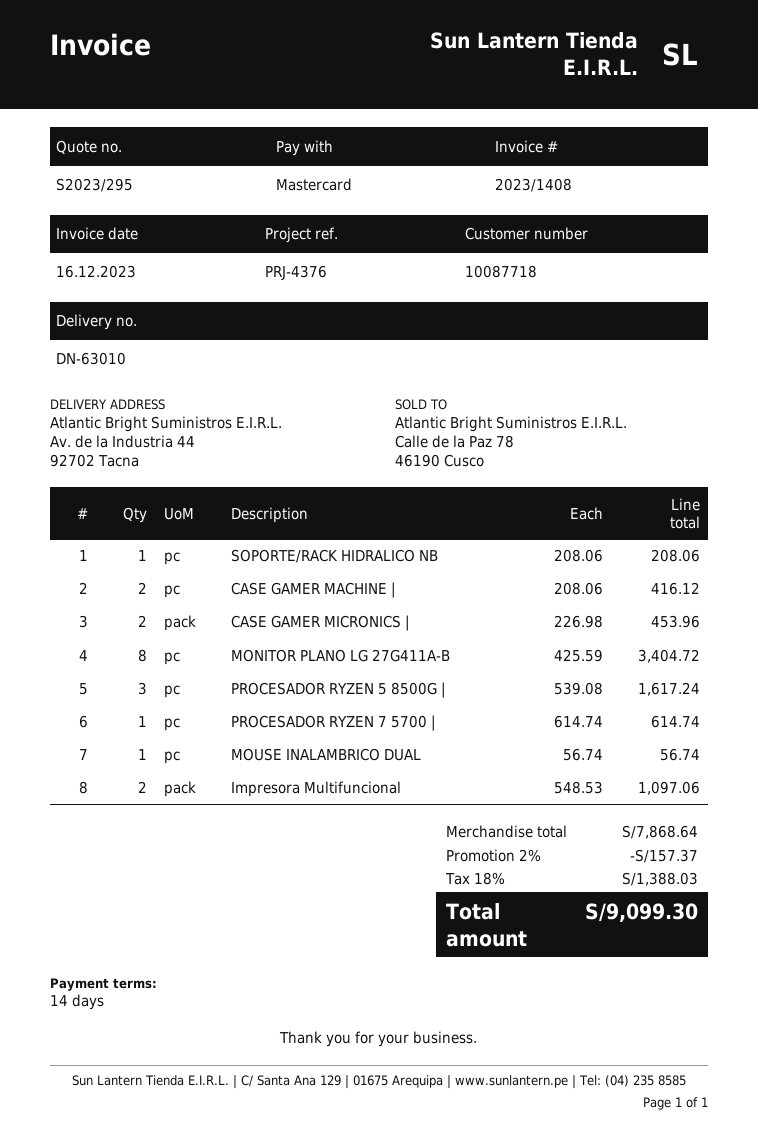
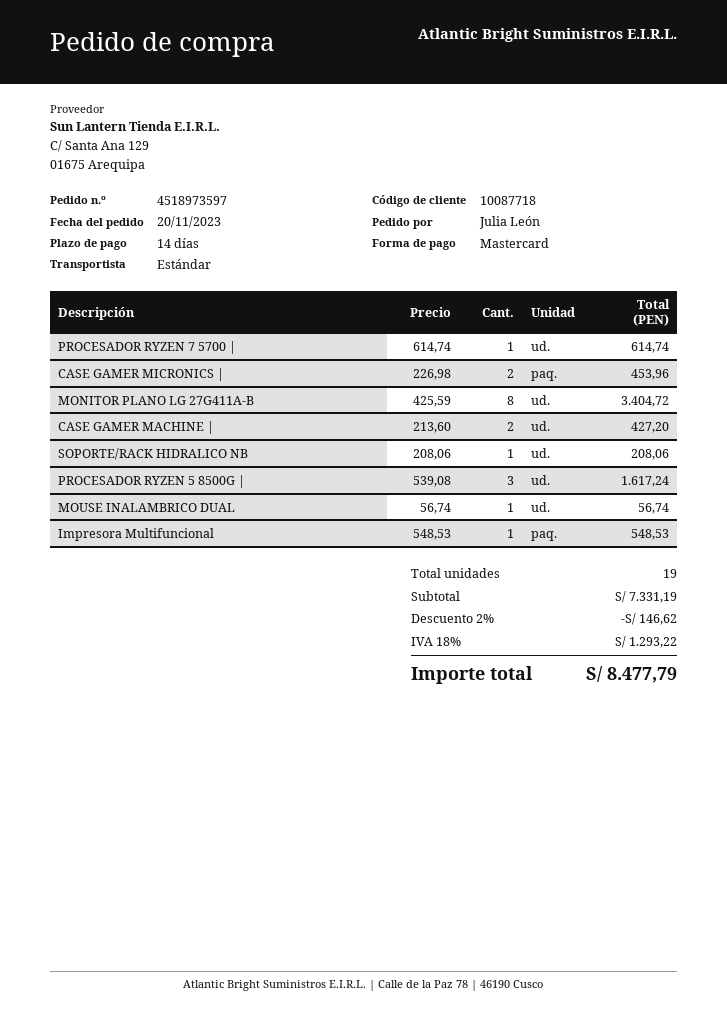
CASE GAMER MACHINE |: 2 x 208.06 = 416.12 -> 2 x 213.60 = 427.20
Impresora Multifuncional: 2 x 548.53 = 1097.06 -> 1 x 548.53 = 548.53
subtotal: 7868.64 -> 7331.19
discount: 2% = 157.37 -> 2% = 146.62
tax: 18% = 1388.03 -> 18% = 1293.22
total: 9099.30 -> 8477.79

